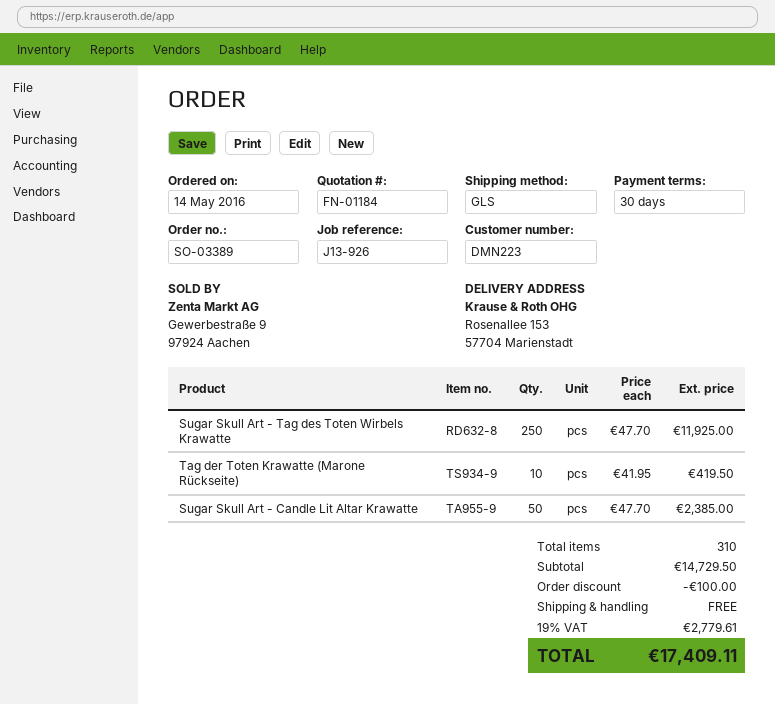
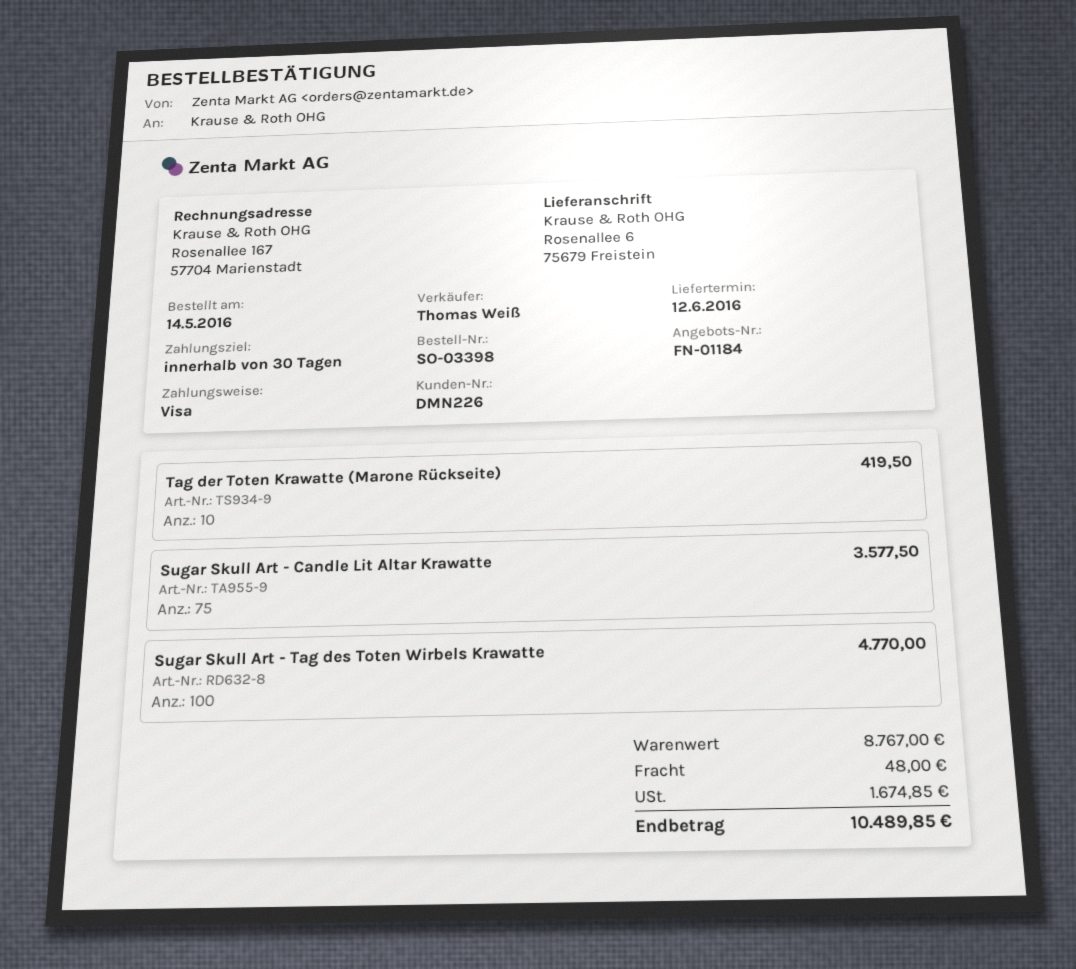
order number: SO-03389 -> SO-03398
customer number: DMN223 -> DMN226
ship to: Rosenallee 153, 57704 Marienstadt -> Rosenallee 6, 75679 Freistein
Sugar Skull Art - Tag des Toten Wirbels Krawatte: 250 for 11925.00 -> 100 for 4770.00
Sugar Skull Art - Candle Lit Altar Krawatte: 50 for 2385.00 -> 75 for 3577.50
subtotal: 14729.50 -> 8767.00
discount: 100.00 -> none
shipping: 0.00 -> 48.00
tax: 2779.61 -> 1674.85
total: 17409.11 -> 10489.85

